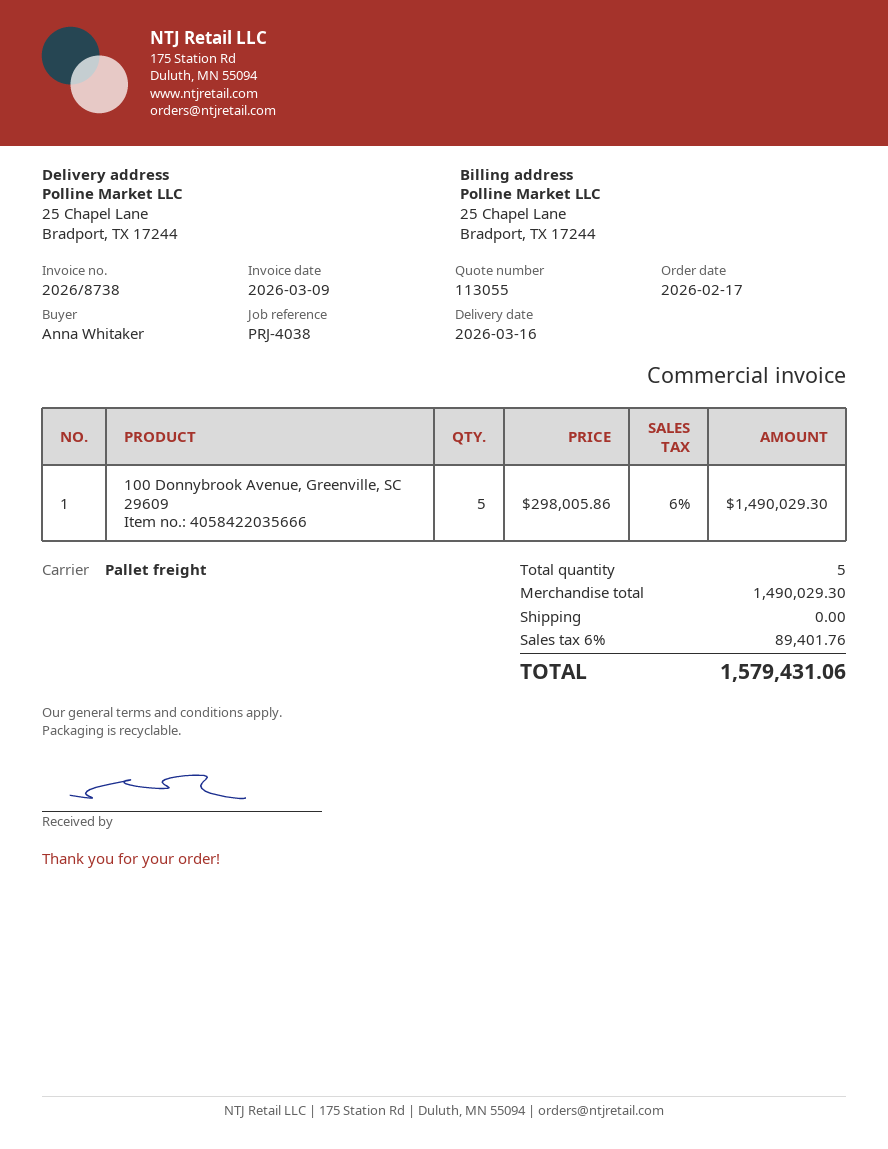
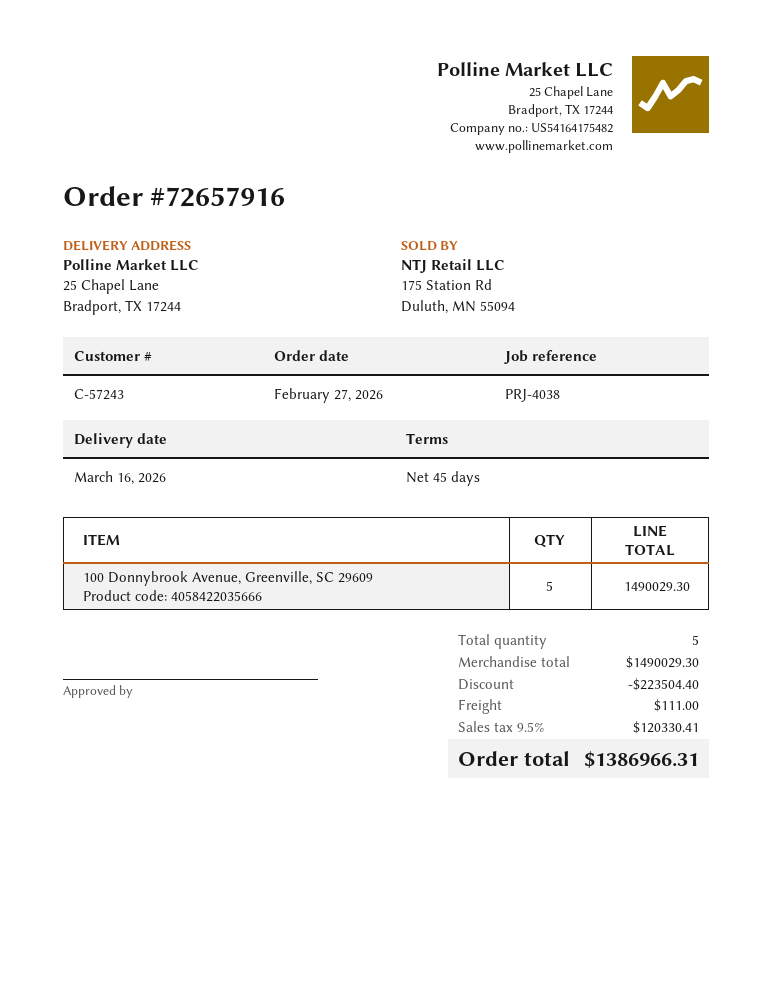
order date: 2026-02-17 -> 2026-02-27
discount: none -> 223504.40
shipping: 0.00 -> 111.00
tax: 6% = 89401.76 -> 9.5% = 120330.41
total: 1579431.06 -> 1386966.31

